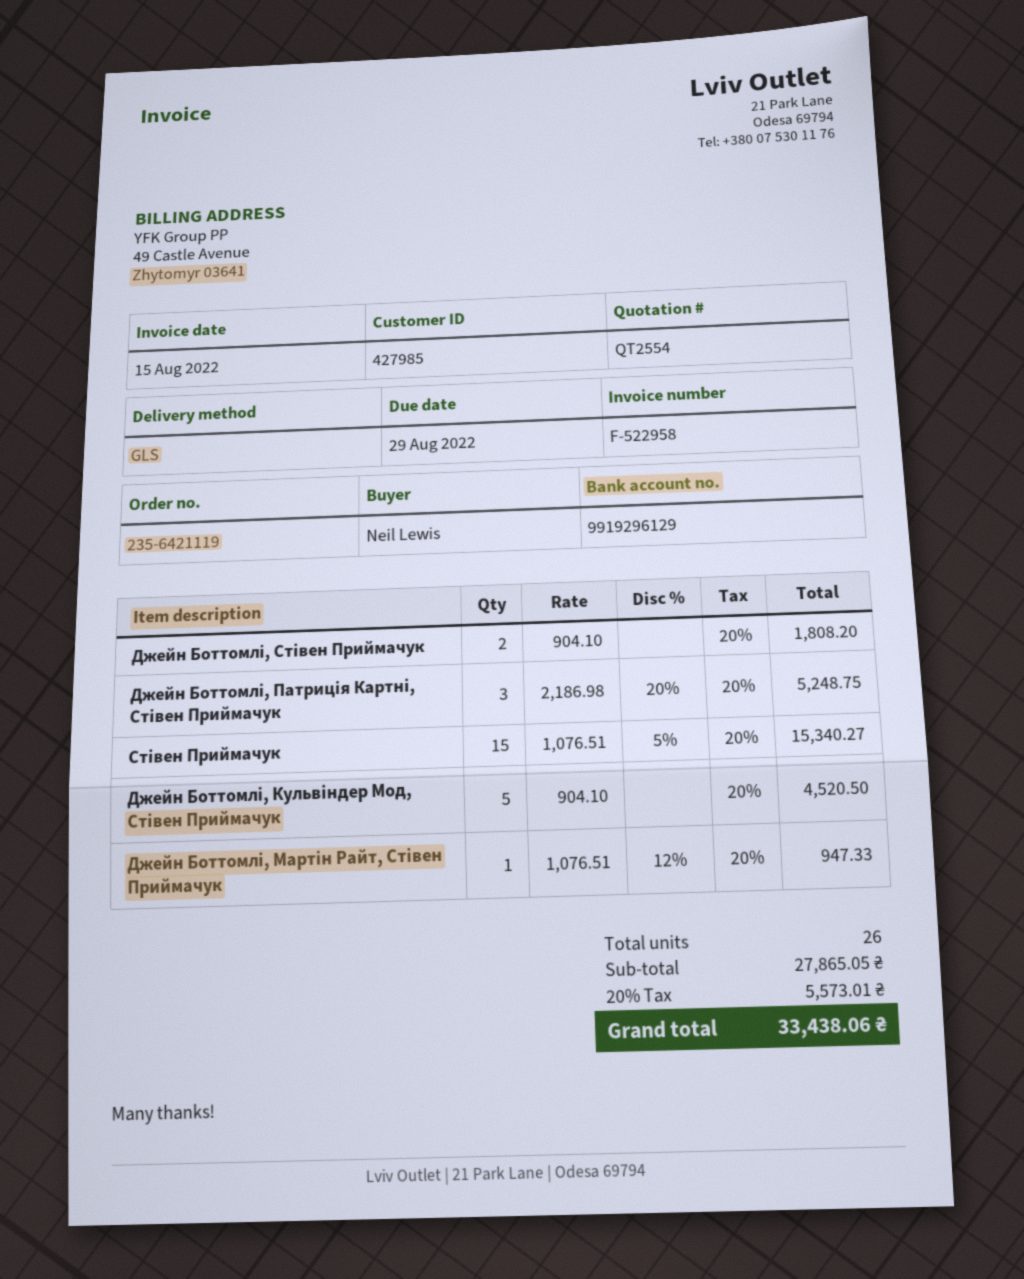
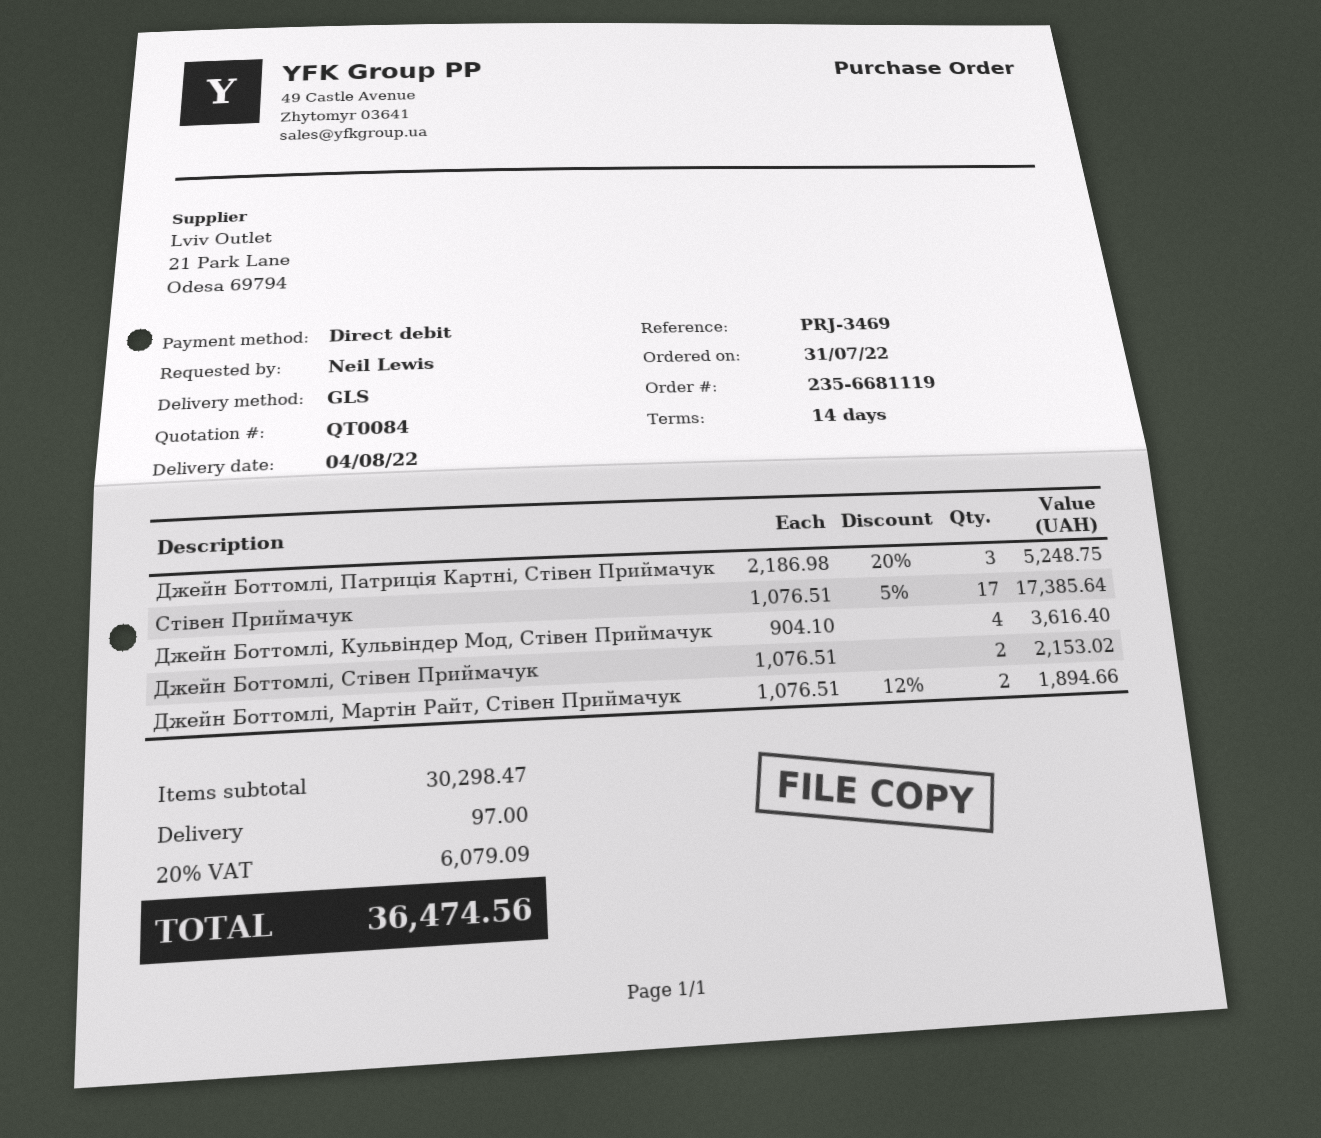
quote number: QT2554 -> QT0084
order number: 235-6421119 -> 235-6681119
Джейн Боттомлі, Стівен Приймачук: 2 x 904.10 = 1808.20 -> 2 x 1076.51 = 2153.02
Стівен Приймачук: 15 x 1076.51 - 5% = 15340.27 -> 17 x 1076.51 - 5% = 17385.64
Джейн Боттомлі, Кульвіндер Мод, Стівен Приймачук: 5 x 904.10 = 4520.50 -> 4 x 904.10 = 3616.40
Джейн Боттомлі, Мартін Райт, Стівен Приймачук: 1 x 1076.51 - 12% = 947.33 -> 2 x 1076.51 - 12% = 1894.66
subtotal: 27865.05 -> 30298.47
shipping: none -> 97.00
tax: 20% = 5573.01 -> 20% = 6079.09
total: 33438.06 -> 36474.56

